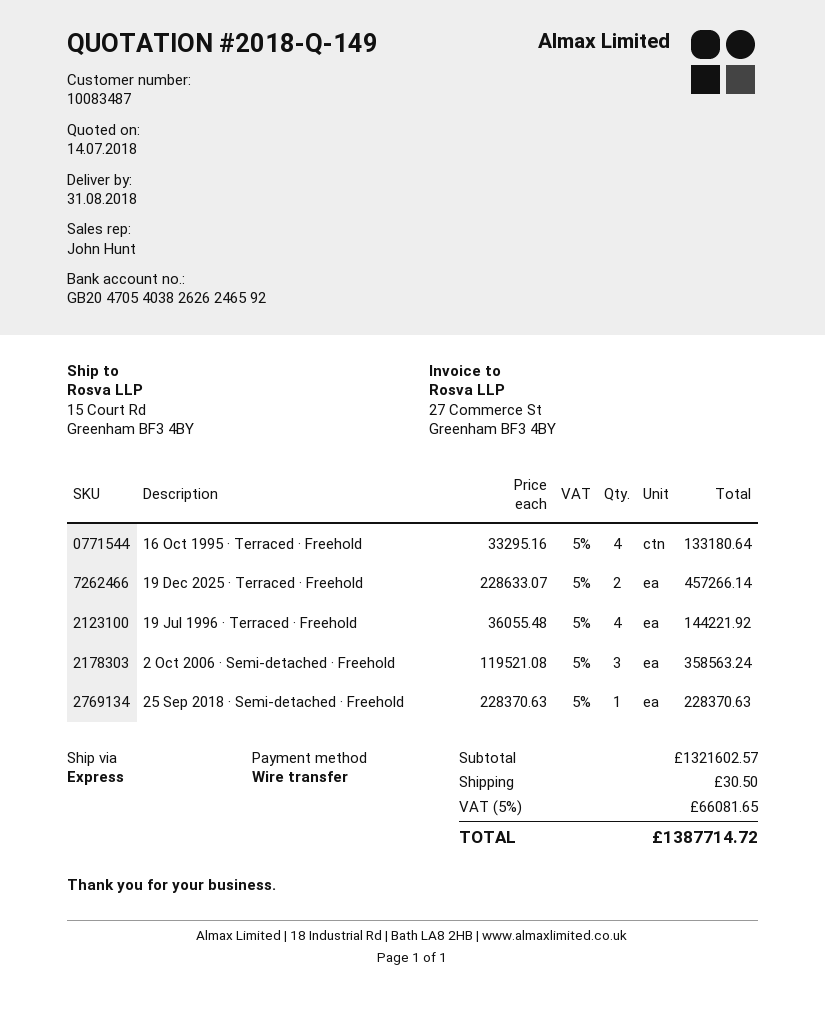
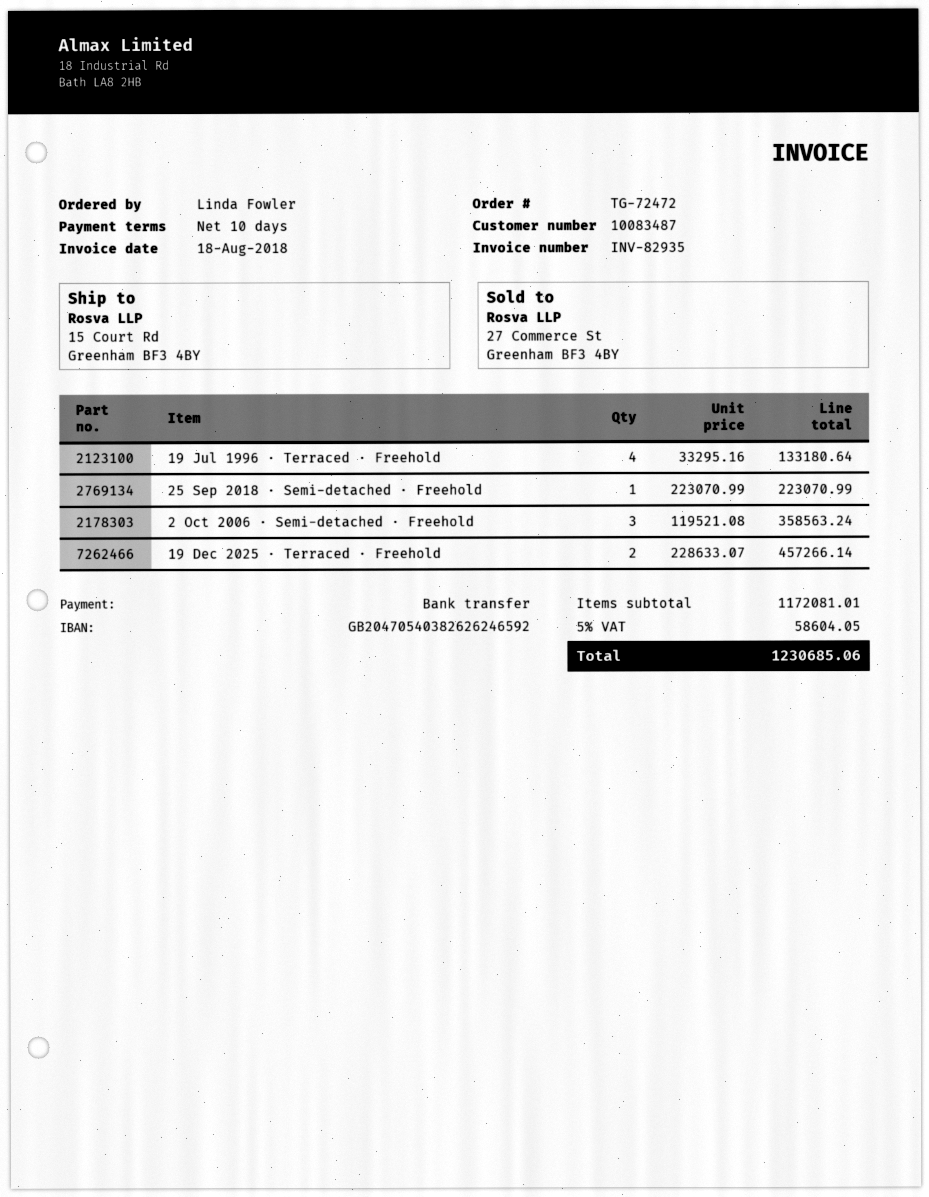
16 Oct 1995 · Terraced · Freehold: 4 x 33295.16 = 133180.64 -> none
19 Jul 1996 · Terraced · Freehold: 4 x 36055.48 = 144221.92 -> 4 x 33295.16 = 133180.64
25 Sep 2018 · Semi-detached · Freehold: 1 x 228370.63 = 228370.63 -> 1 x 223070.99 = 223070.99
subtotal: 1321602.57 -> 1172081.01
shipping: 30.50 -> none
tax: 5% = 66081.65 -> 5% = 58604.05
total: 1387714.72 -> 1230685.06

